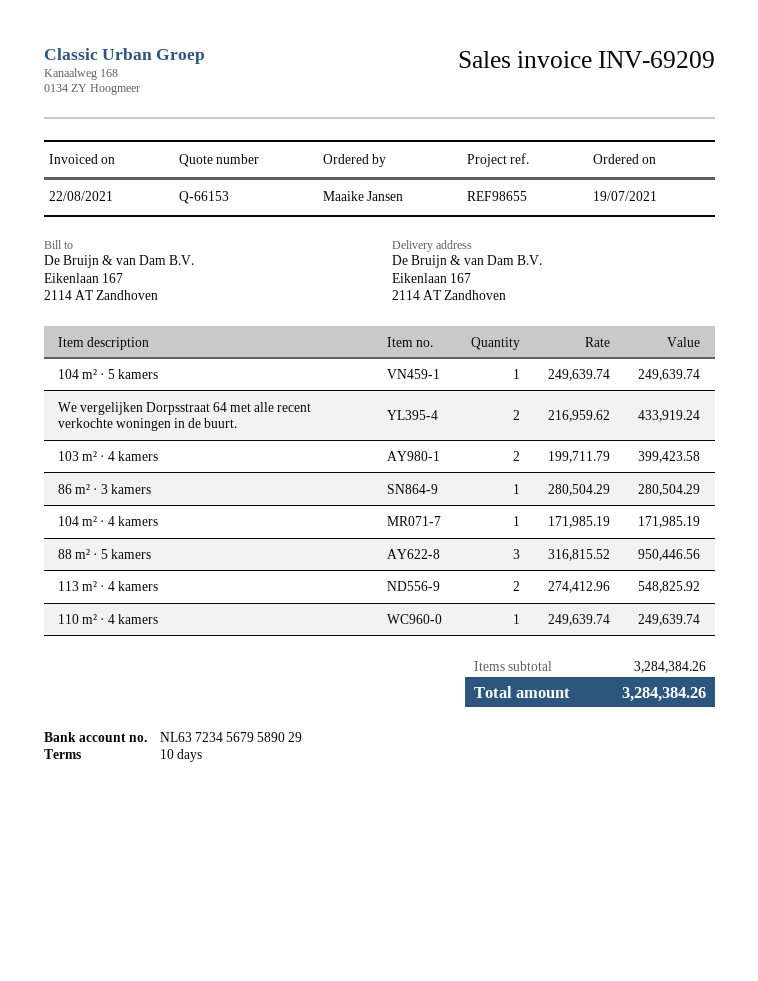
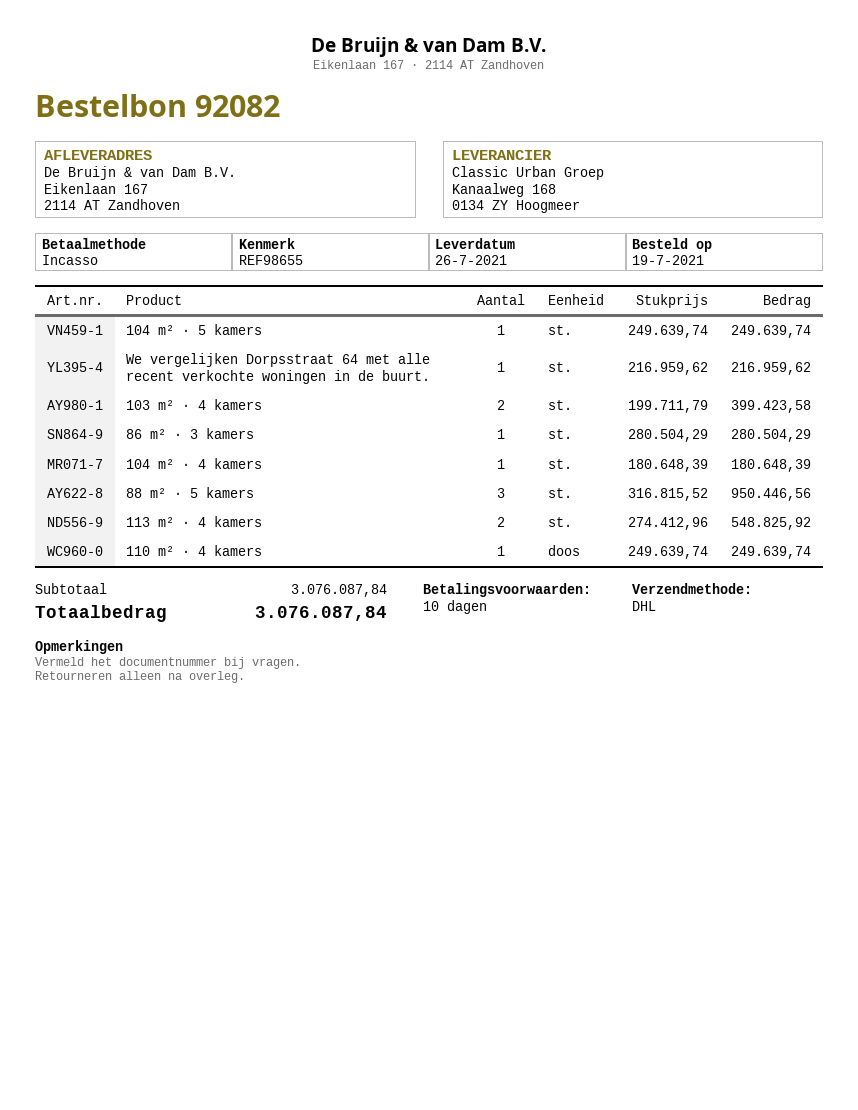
We vergelijken Dorpsstraat 64 met alle recent verkochte woningen in de buurt.: 2 x 216959.62 = 433919.24 -> 1 x 216959.62 = 216959.62
104 m² · 4 kamers: 1 x 171985.19 = 171985.19 -> 1 x 180648.39 = 180648.39
subtotal: 3284384.26 -> 3076087.84
total: 3284384.26 -> 3076087.84

